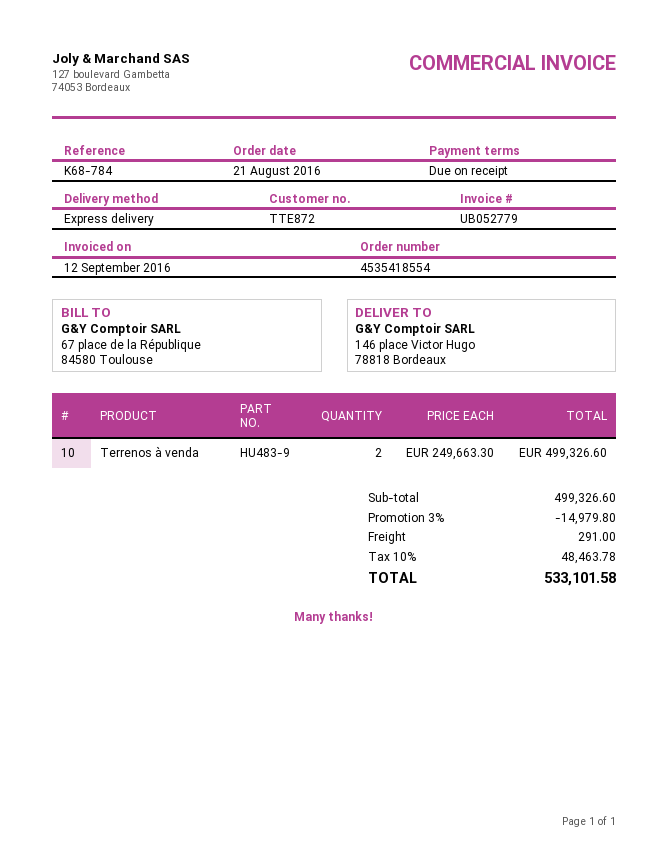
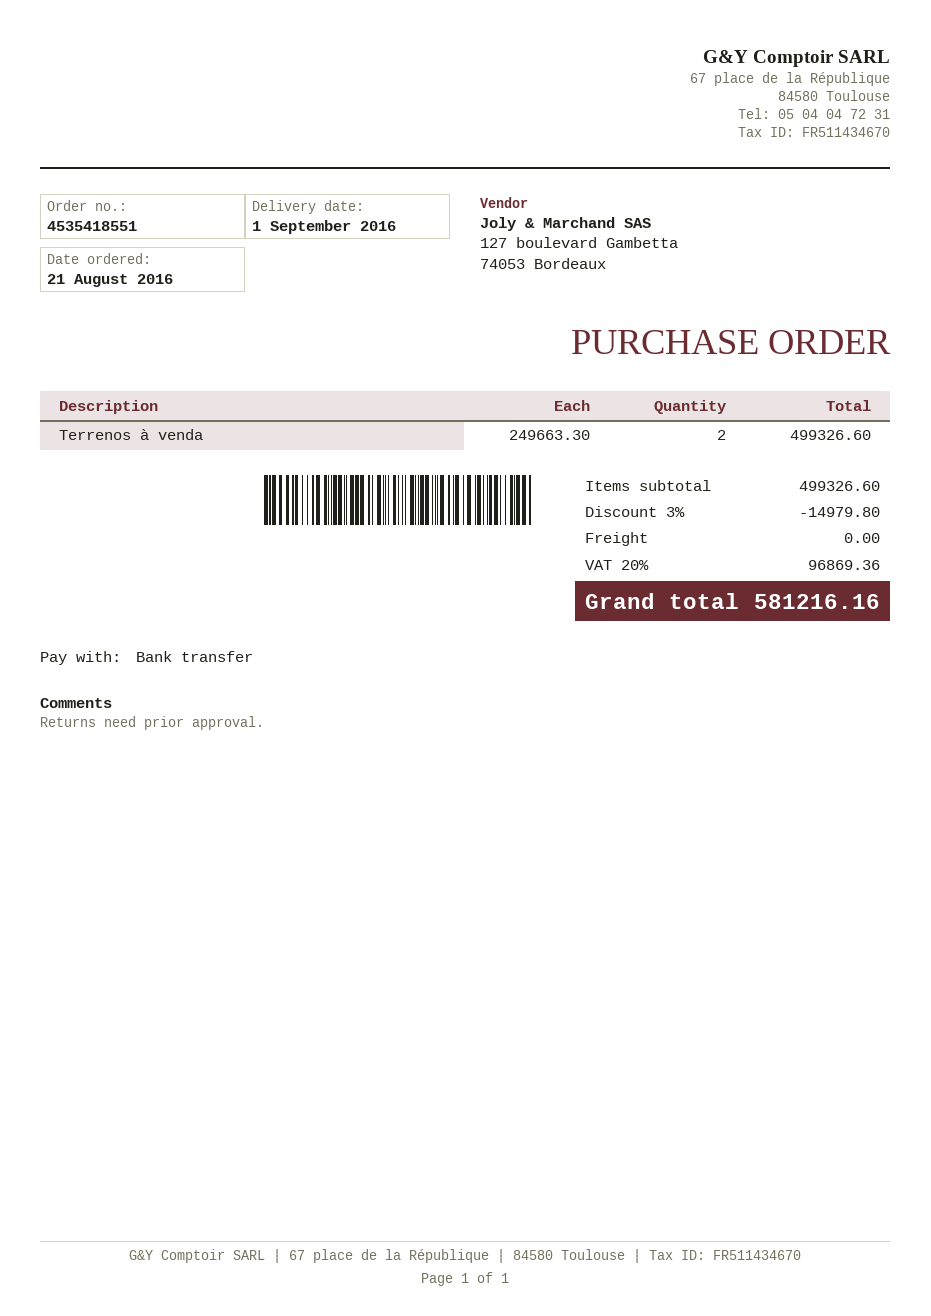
order number: 4535418554 -> 4535418551
shipping: 291.00 -> 0.00
tax: 10% = 48463.78 -> 20% = 96869.36
total: 533101.58 -> 581216.16

